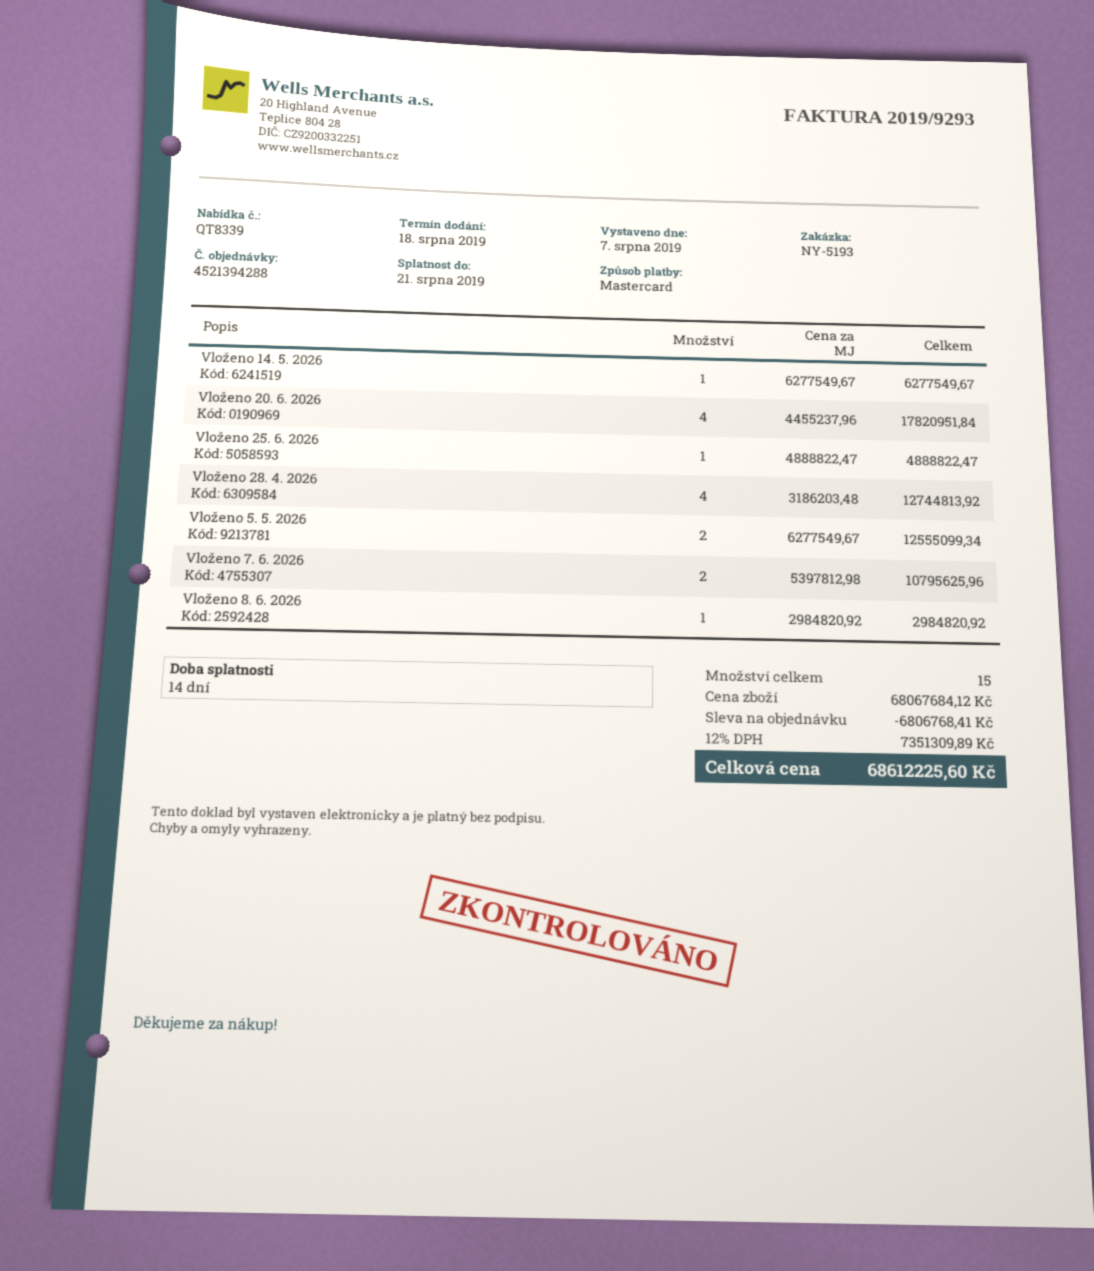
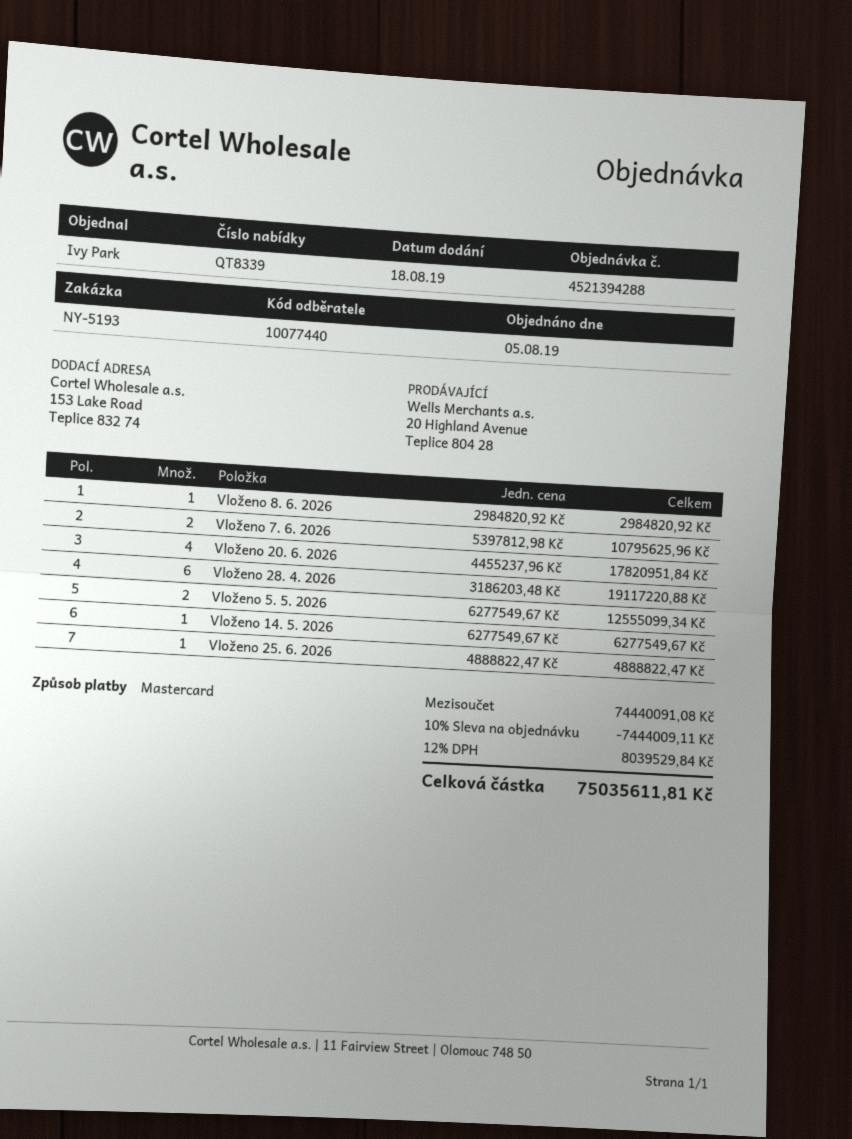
Vloženo 28. 4. 2026: 4 x 3186203.48 = 12744813.92 -> 6 x 3186203.48 = 19117220.88
subtotal: 68067684.12 -> 74440091.08
discount: 6806768.41 -> 7444009.11
tax: 12% = 7351309.89 -> 12% = 8039529.84
total: 68612225.60 -> 75035611.81

